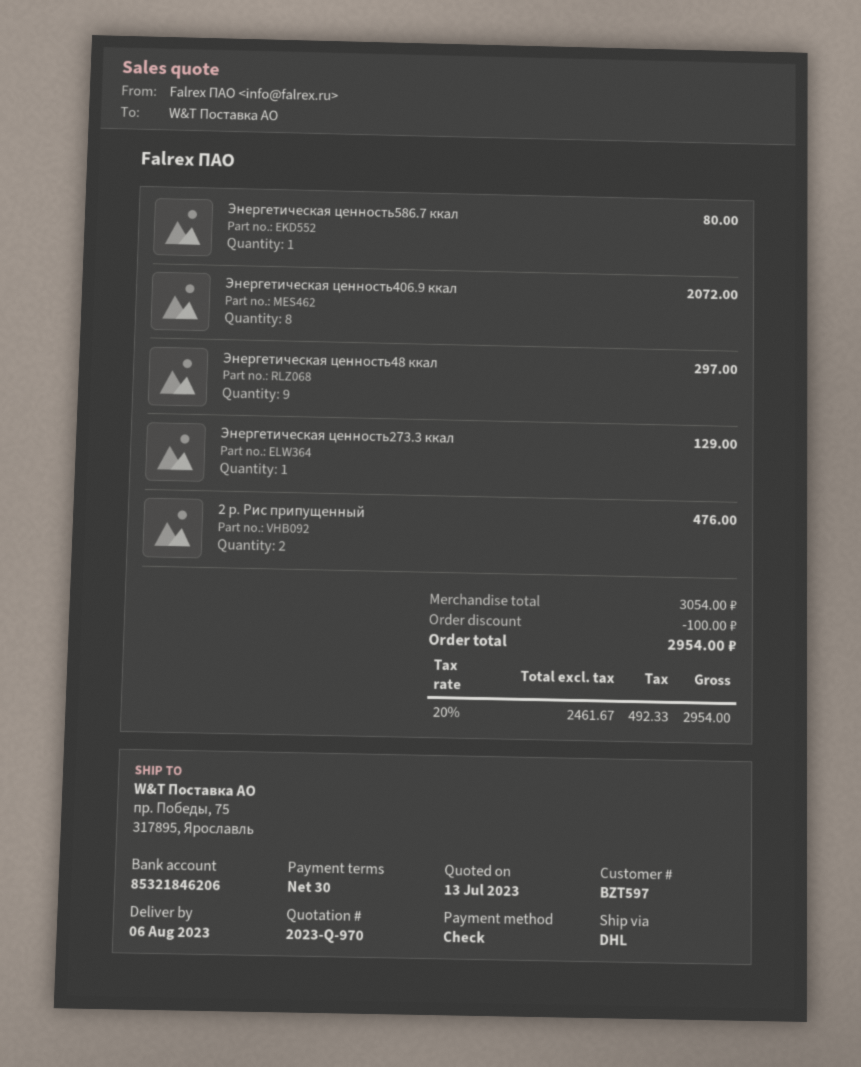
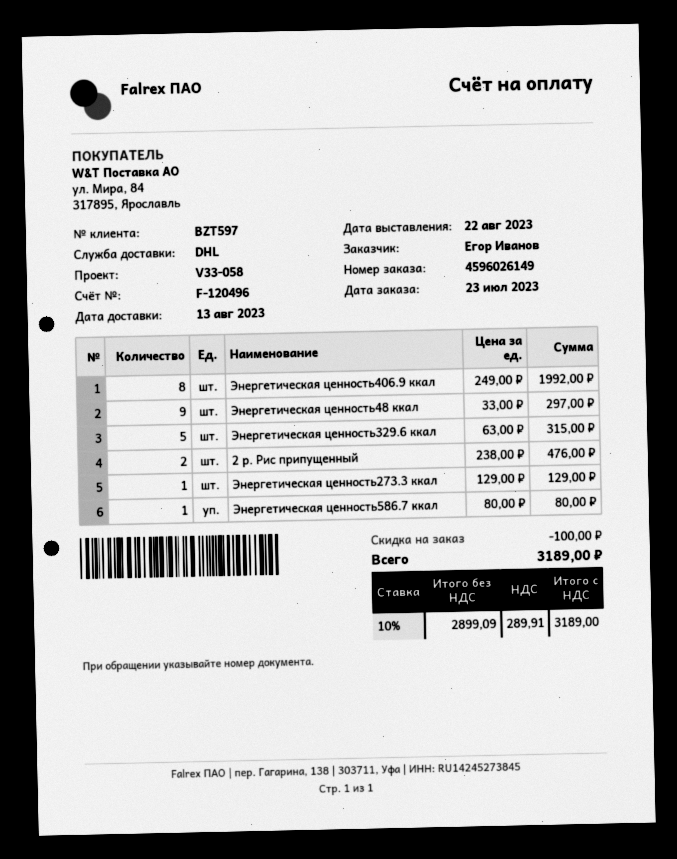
delivery date: 2023-08-06 -> 2023-08-13
Энергетическая ценность406.9 ккал: 8 for 2072.00 -> 8 for 1992.00
Энергетическая ценность329.6 ккал: none -> 5 for 315.00
net: 2461.67 -> 2899.09
tax: 20% = 492.33 -> 10% = 289.91
total: 2954.00 -> 3189.00

